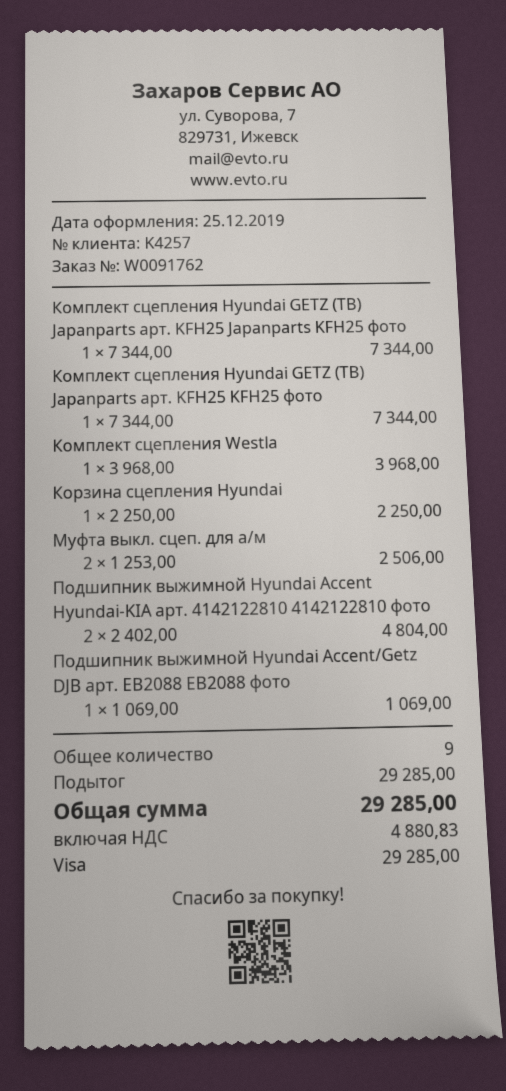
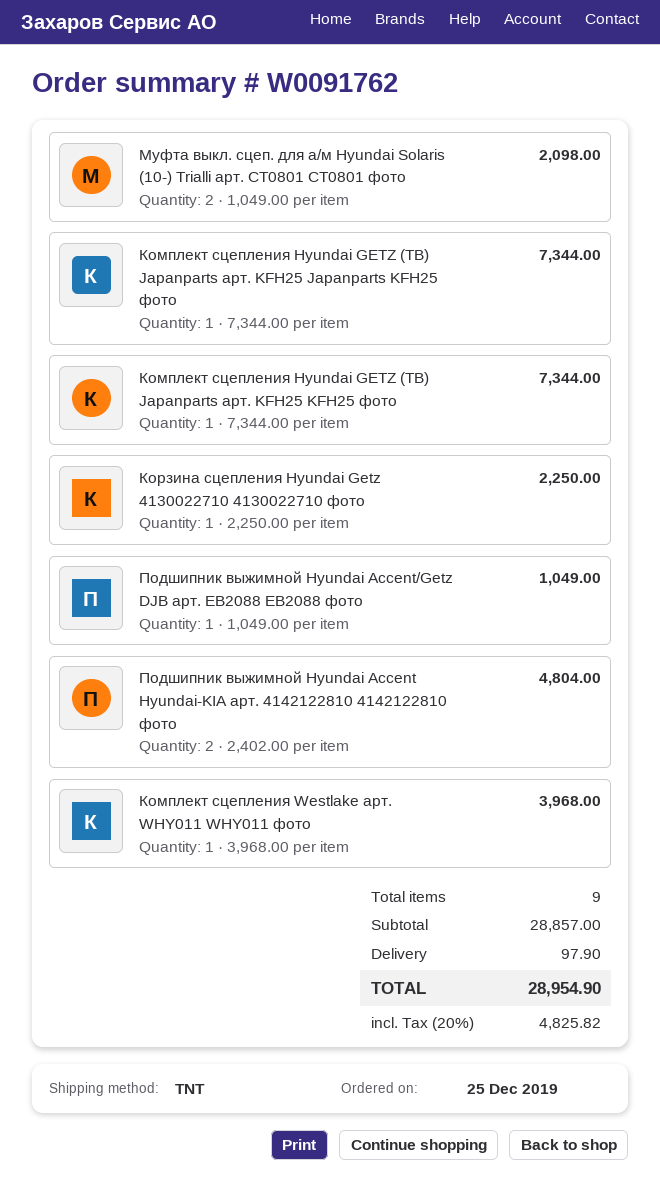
Муфта выкл. сцеп. для а/м: 2 x 1253.00 = 2506.00 -> 2 x 1049.00 = 2098.00
Подшипник выжимной Hyundai Accent/Getz DJB арт. EB2088 EB2088 фото: 1 x 1069.00 = 1069.00 -> 1 x 1049.00 = 1049.00
subtotal: 29285.00 -> 28857.00
shipping: none -> 97.90
tax: 4880.83 -> 4825.82
total: 29285.00 -> 28954.90

